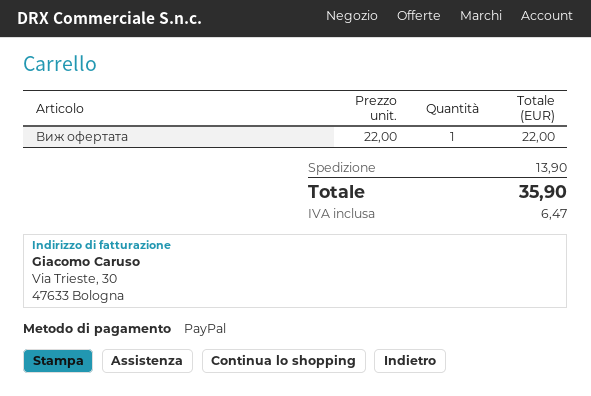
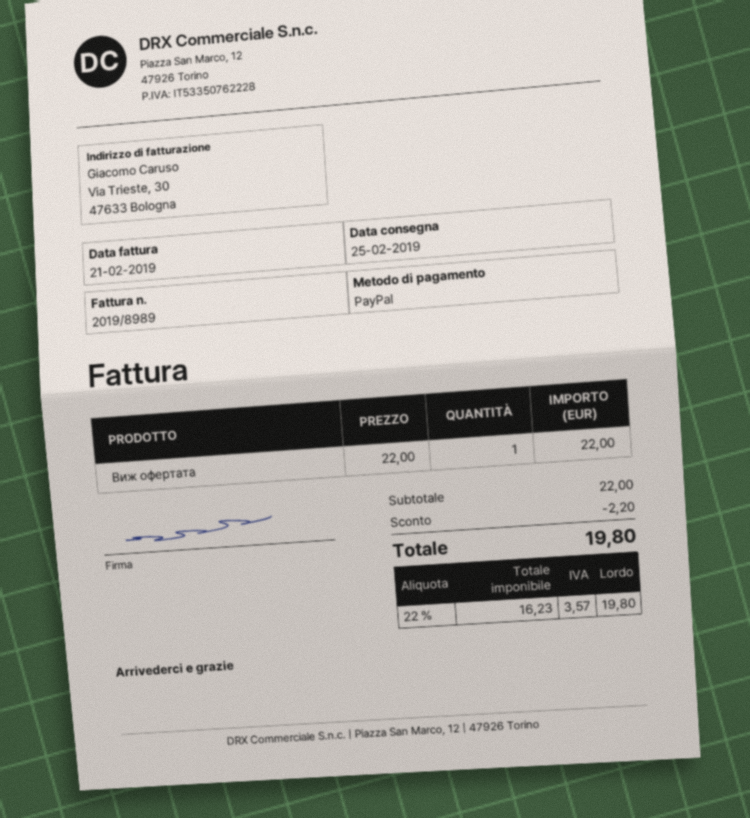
discount: none -> 2.20
shipping: 13.90 -> none
tax: 6.47 -> 3.57
total: 35.90 -> 19.80

